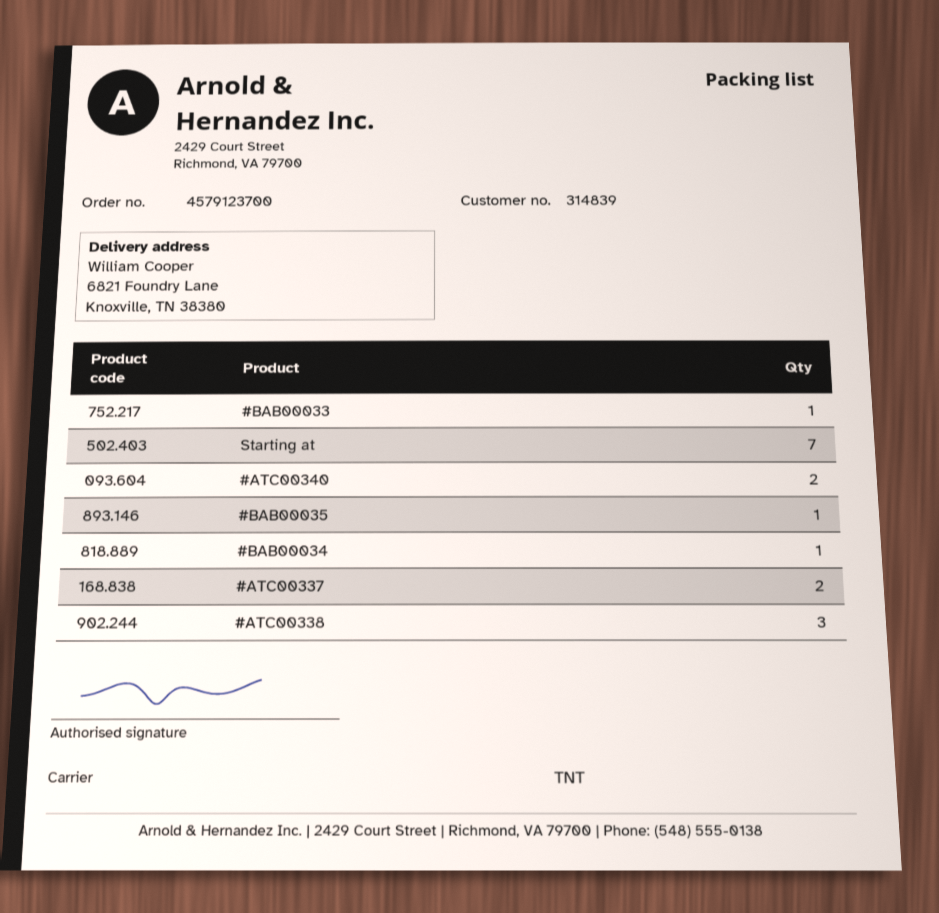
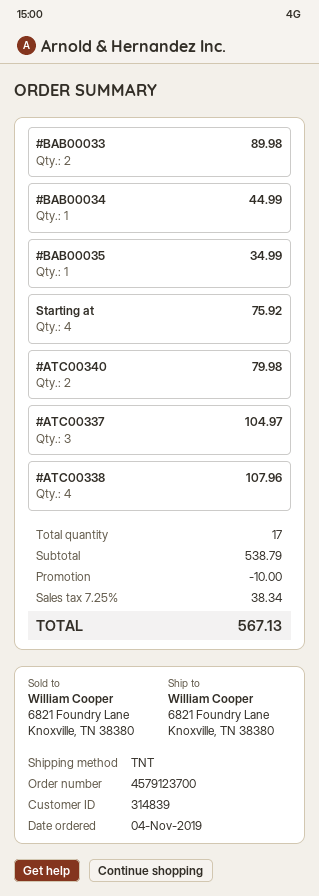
#BAB00033: 1 -> 2
Starting at: 7 -> 4
#ATC00337: 2 -> 3
#ATC00338: 3 -> 4

